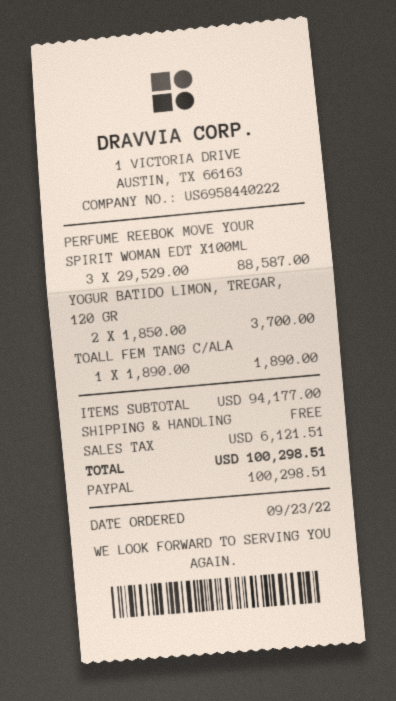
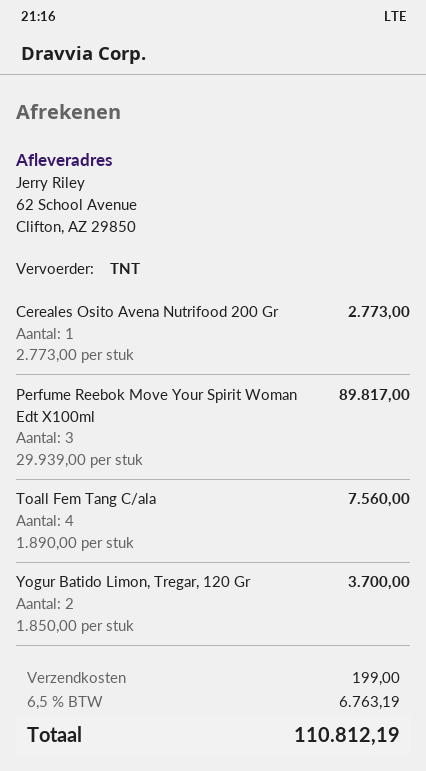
PERFUME REEBOK MOVE YOUR SPIRIT WOMAN EDT X100ML: 3 x 29529.00 = 88587.00 -> 3 x 29939.00 = 89817.00
TOALL FEM TANG C/ALA: 1 x 1890.00 = 1890.00 -> 4 x 1890.00 = 7560.00
Cereales Osito Avena Nutrifood 200 Gr: none -> 1 x 2773.00 = 2773.00
shipping: 0.00 -> 199.00
tax: 6121.51 -> 6763.19
total: 100298.51 -> 110812.19

